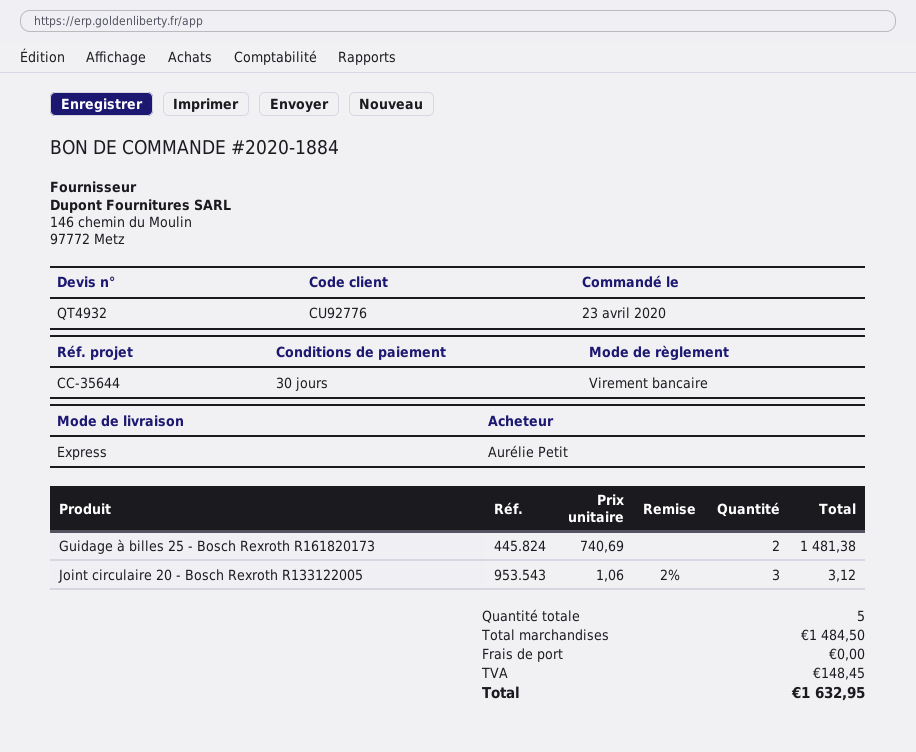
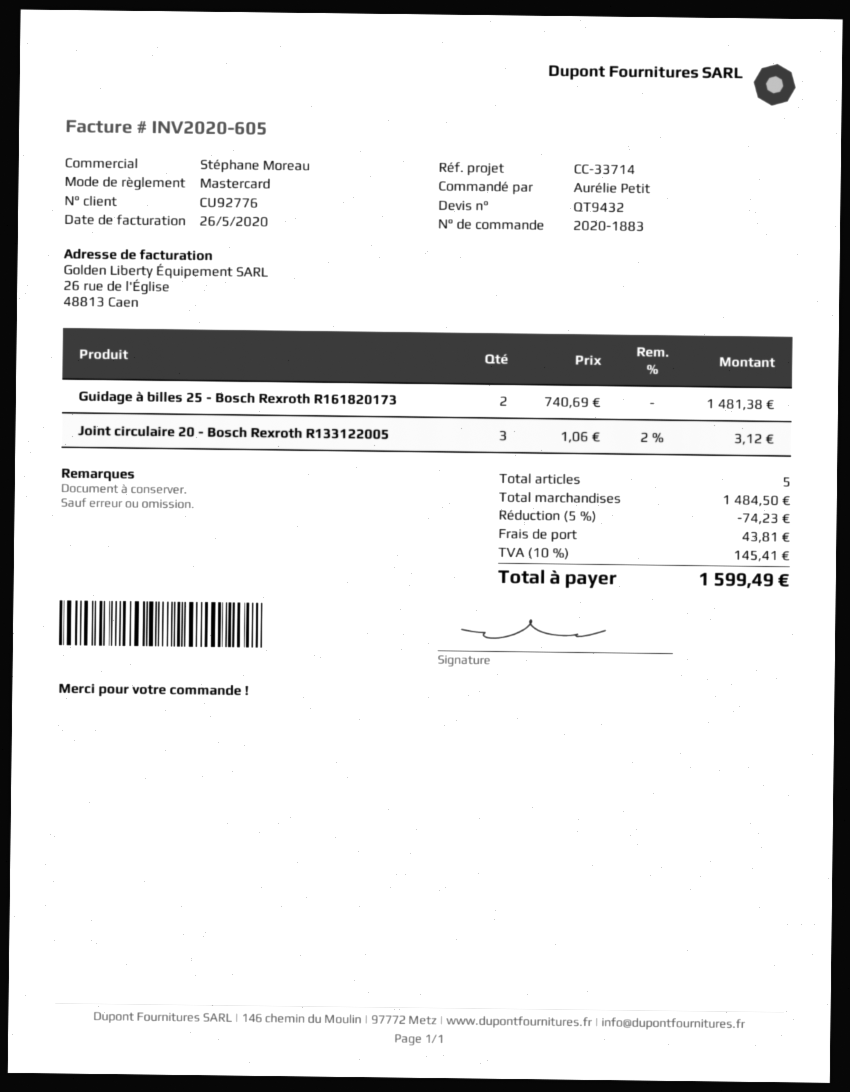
quote number: QT4932 -> QT9432
order number: 2020-1884 -> 2020-1883
reference: CC-35644 -> CC-33714
payment method: bank transfer -> Mastercard
discount: none -> 5% = 74.23
shipping: 0.00 -> 43.81
tax: 148.45 -> 145.41
total: 1632.95 -> 1599.49

